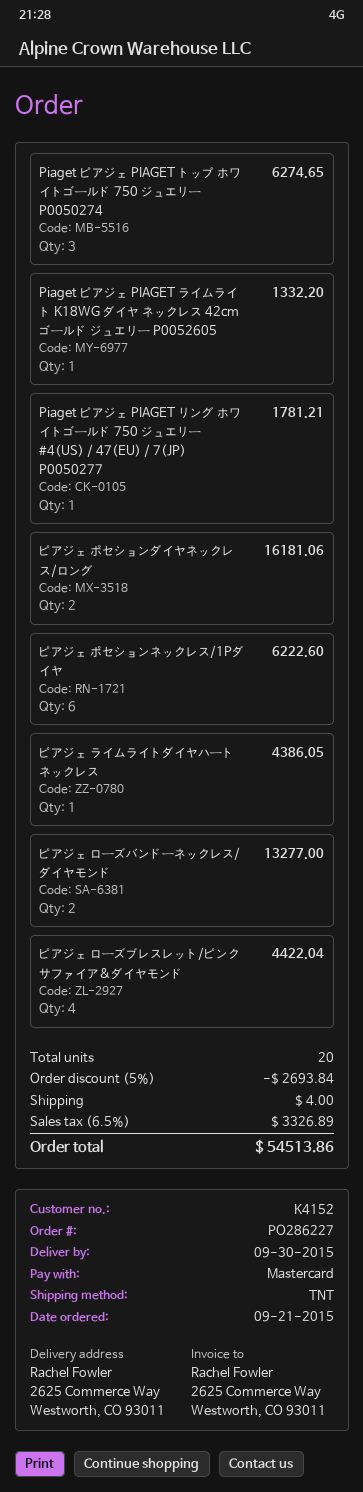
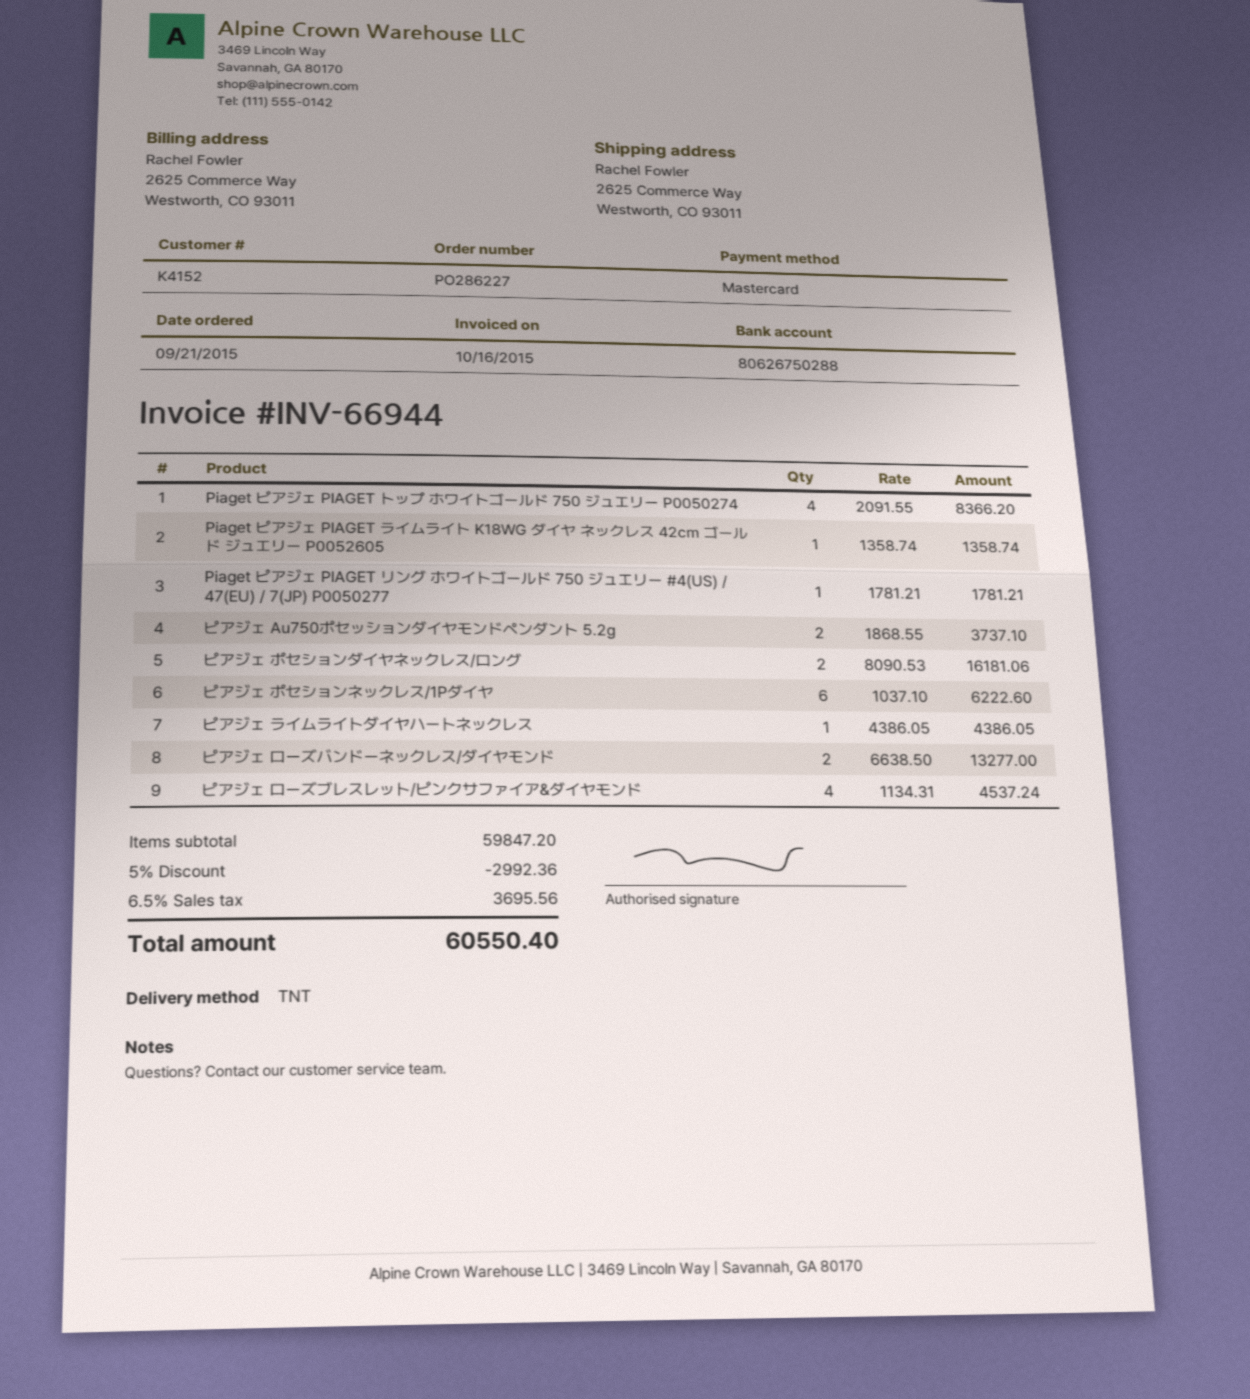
Piaget ピアジェ PIAGET トップ ホワイトゴールド 750 ジュエリー P0050274: 3 for 6274.65 -> 4 for 8366.20
Piaget ピアジェ PIAGET ライムライト K18WG ダイヤ ネックレス 42cm ゴールド ジュエリー P0052605: 1 for 1332.20 -> 1 for 1358.74
ピアジェ ローズブレスレット/ピンクサファイア&ダイヤモンド: 4 for 4422.04 -> 4 for 4537.24
ピアジェ Au750ポセッションダイヤモンドペンダント 5.2g: none -> 2 for 3737.10
discount: 5% = 2693.84 -> 5% = 2992.36
shipping: 4.00 -> none
tax: 6.5% = 3326.89 -> 6.5% = 3695.56
total: 54513.86 -> 60550.40

